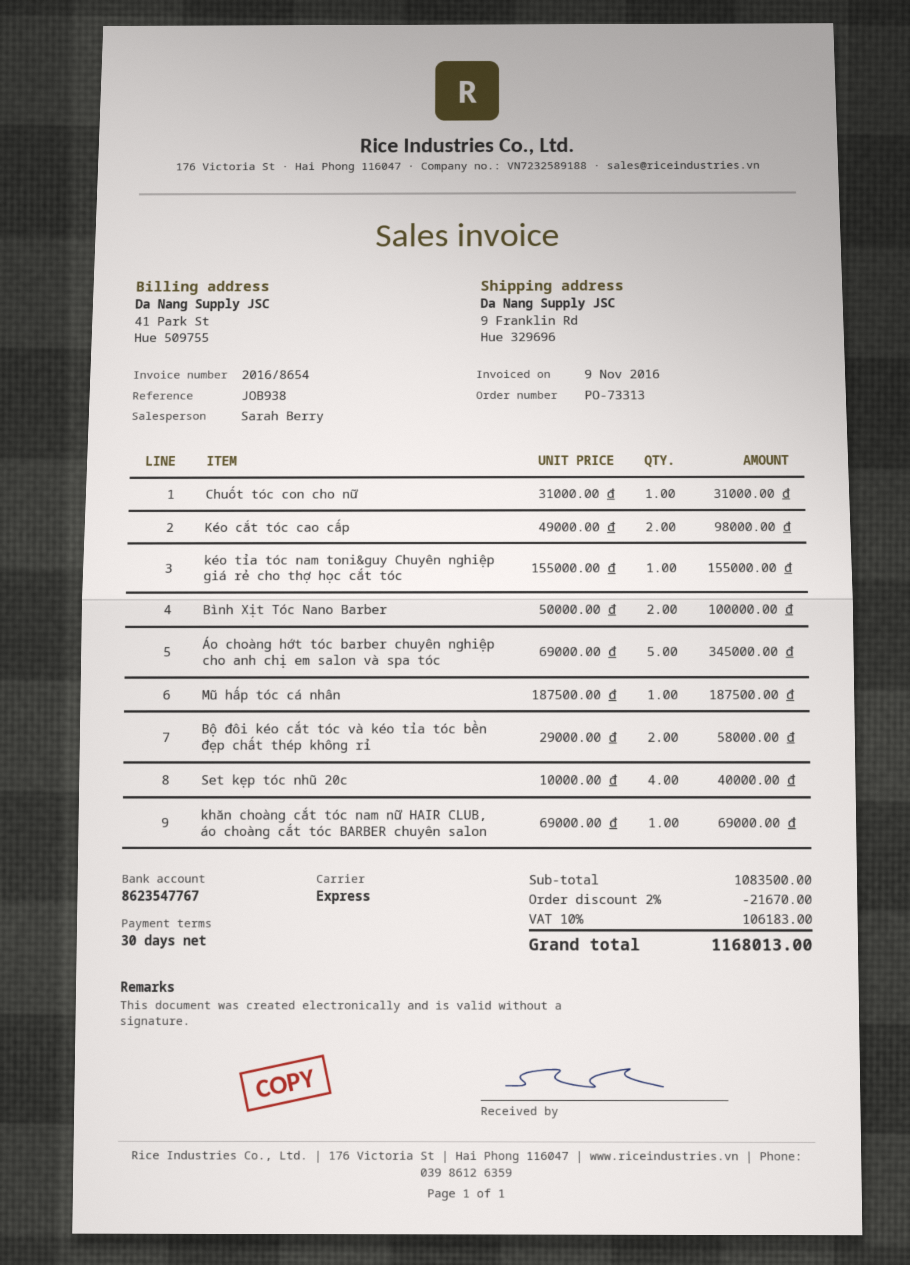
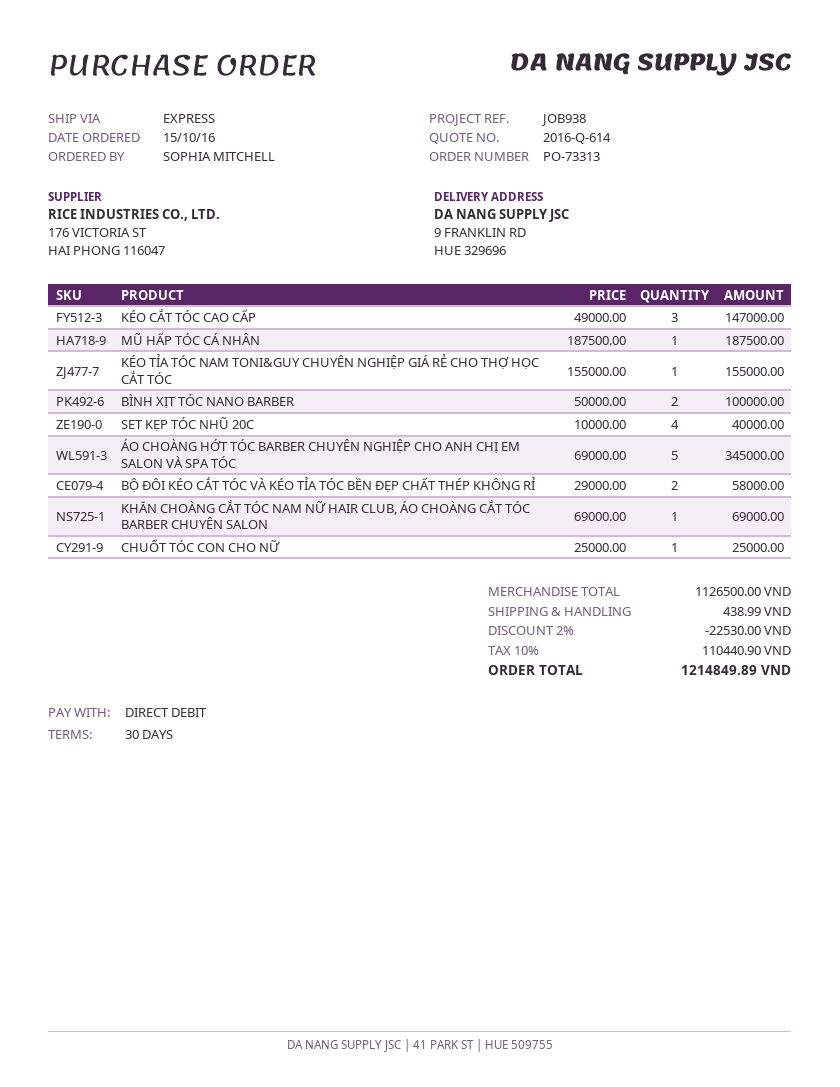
Chuốt tóc con cho nữ: 1 x 31000.00 = 31000.00 -> 1 x 25000.00 = 25000.00
Kéo cắt tóc cao cấp: 2 x 49000.00 = 98000.00 -> 3 x 49000.00 = 147000.00
subtotal: 1083500.00 -> 1126500.00
discount: 2% = 21670.00 -> 2% = 22530.00
shipping: none -> 438.99
tax: 10% = 106183.00 -> 10% = 110440.90
total: 1168013.00 -> 1214849.89

